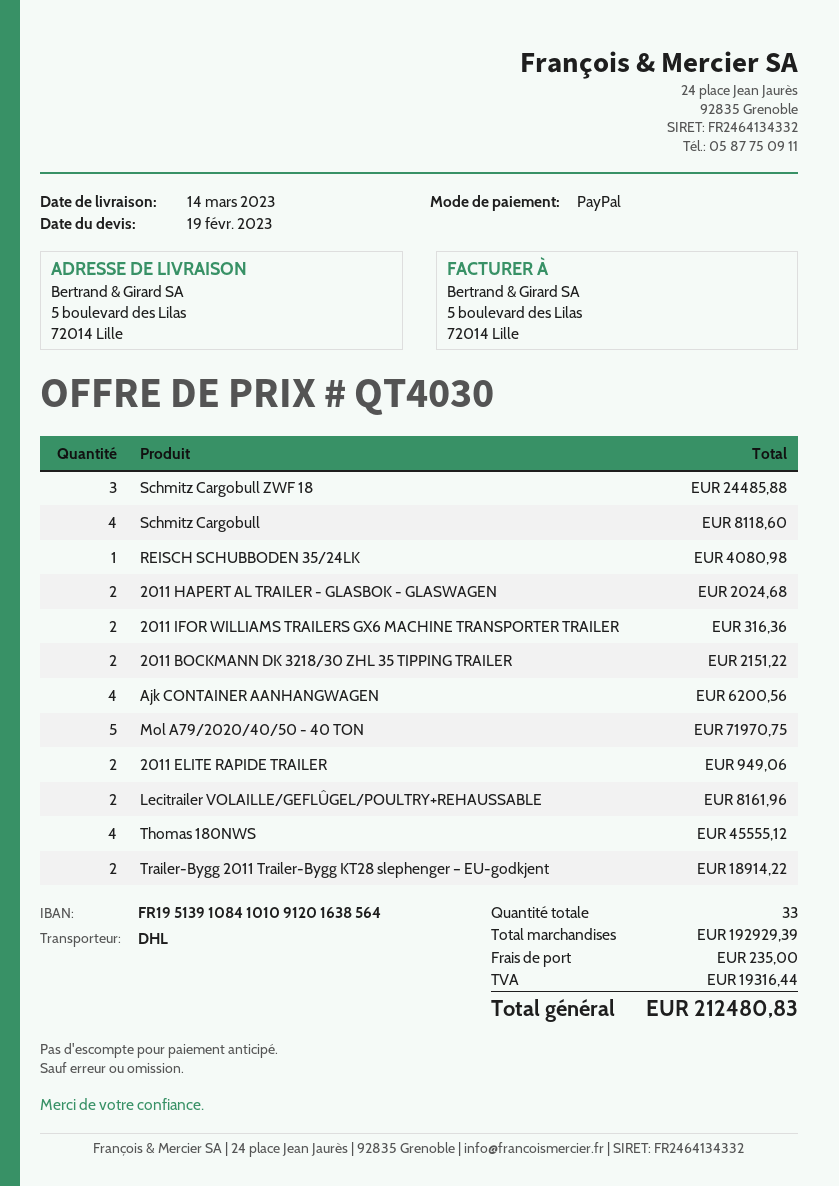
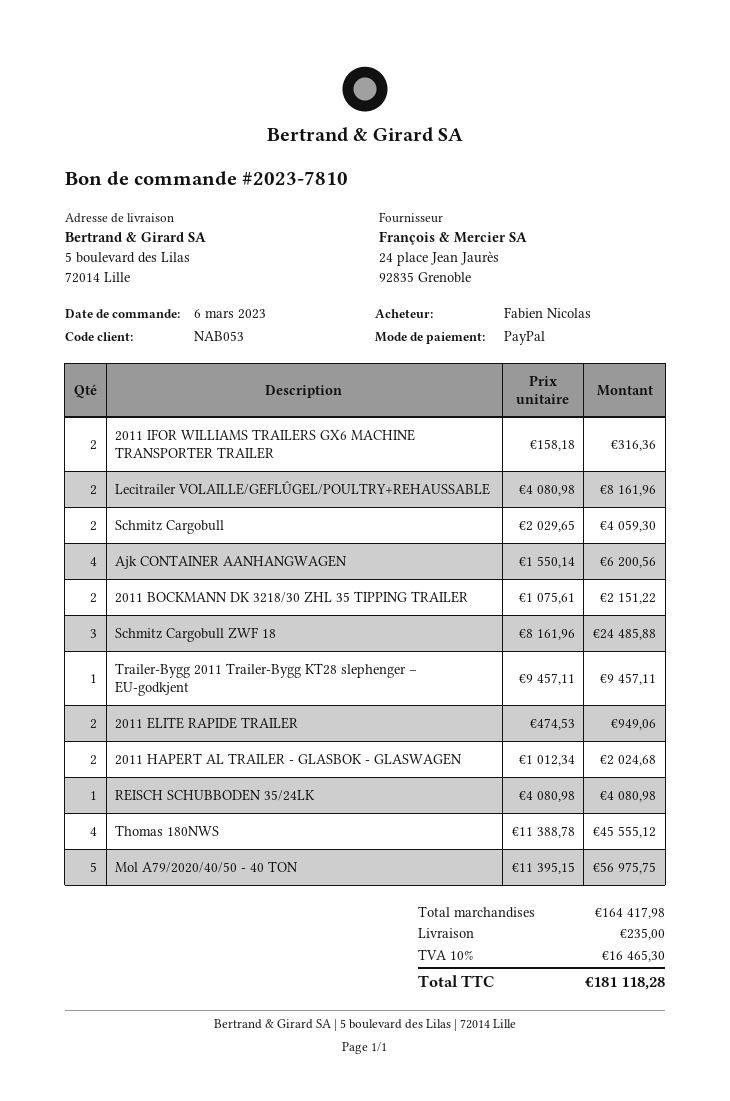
Schmitz Cargobull: 4 for 8118.60 -> 2 for 4059.30
Mol A79/2020/40/50 - 40 TON: 5 for 71970.75 -> 5 for 56975.75
Trailer-Bygg 2011 Trailer-Bygg KT28 slephenger – EU-godkjent: 2 for 18914.22 -> 1 for 9457.11
subtotal: 192929.39 -> 164417.98
tax: 19316.44 -> 16465.30
total: 212480.83 -> 181118.28

